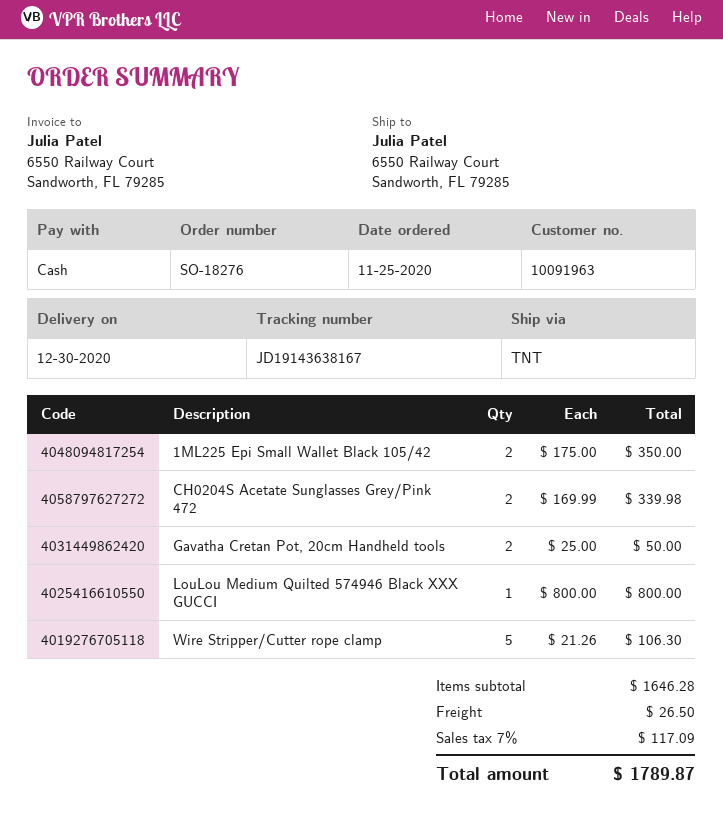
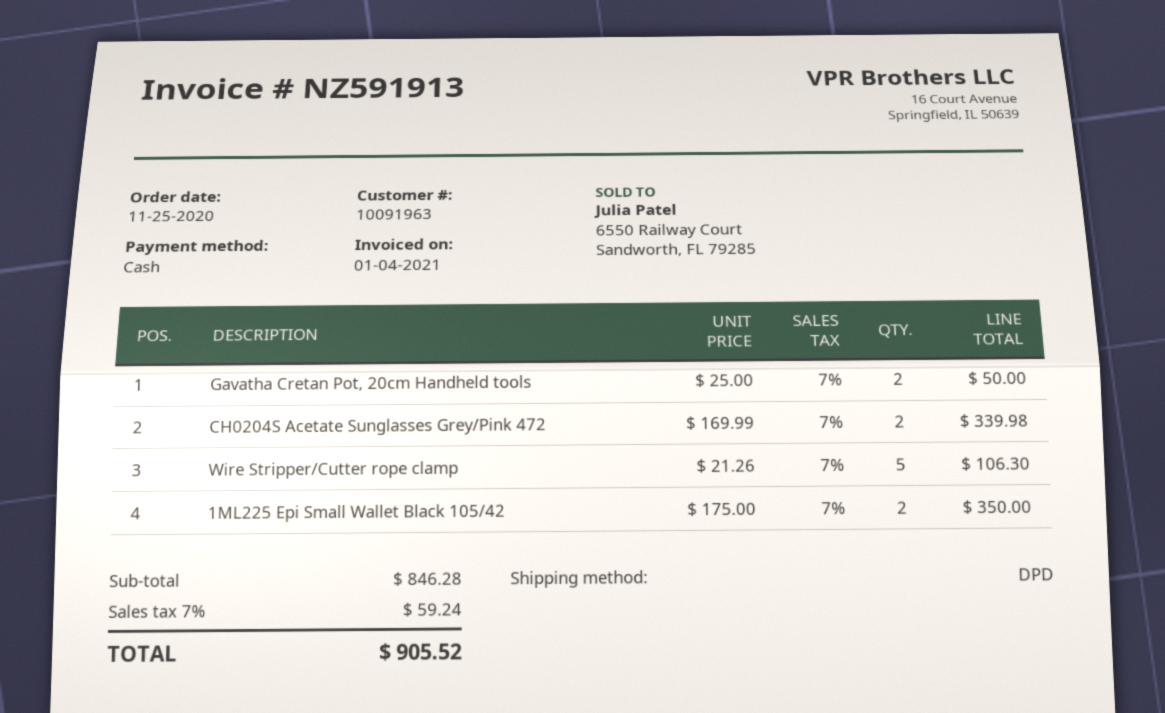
shipping method: TNT -> DPD
LouLou Medium Quilted 574946 Black XXX GUCCI: 1 x 800.00 = 800.00 -> none
subtotal: 1646.28 -> 846.28
shipping: 26.50 -> none
tax: 7% = 117.09 -> 7% = 59.24
total: 1789.87 -> 905.52

